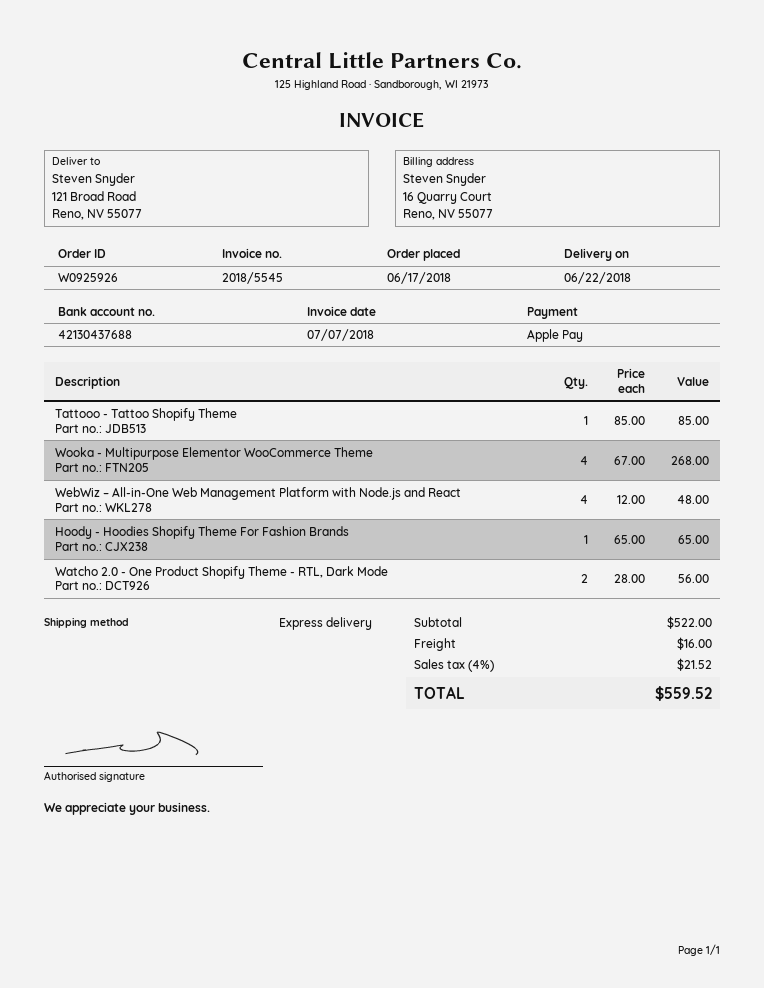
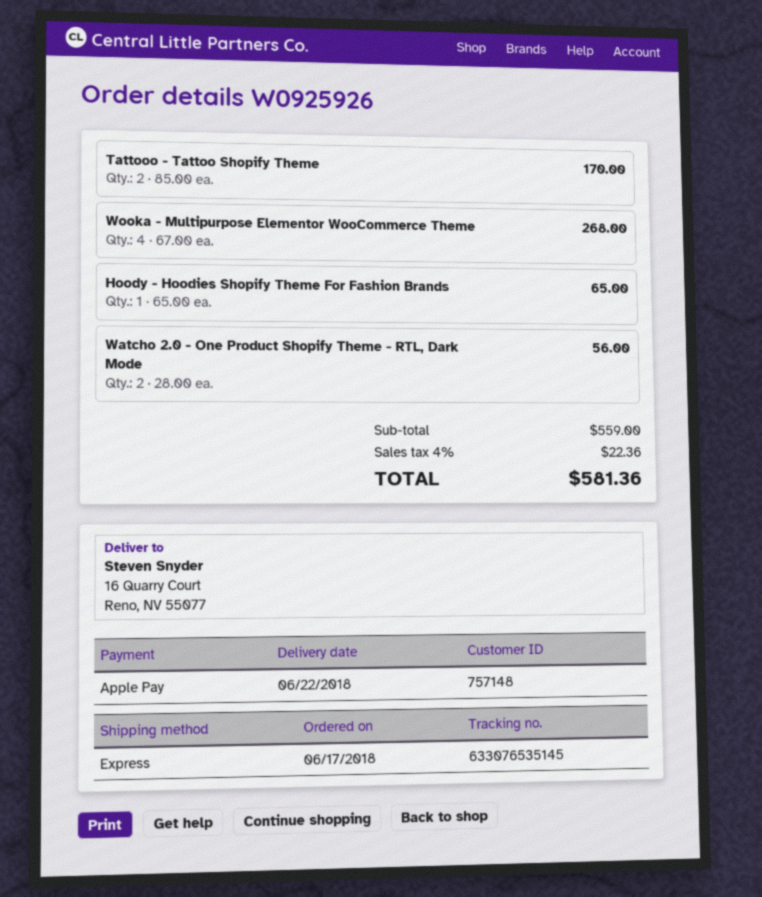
ship to: 121 Broad Road, Reno, NV 55077 -> 16 Quarry Court, Reno, NV 55077
Tattooo - Tattoo Shopify Theme: 1 x 85.00 = 85.00 -> 2 x 85.00 = 170.00
WebWiz – All-in-One Web Management Platform with Node.js and React: 4 x 12.00 = 48.00 -> none
subtotal: 522.00 -> 559.00
shipping: 16.00 -> none
tax: 4% = 21.52 -> 4% = 22.36
total: 559.52 -> 581.36

